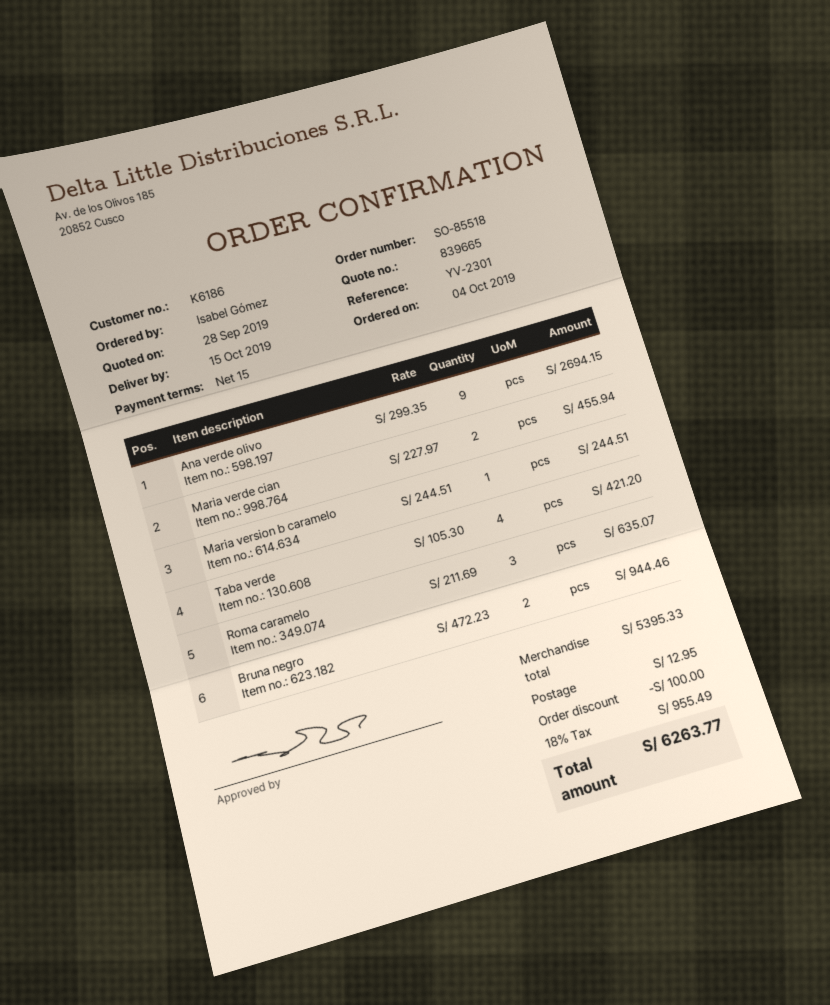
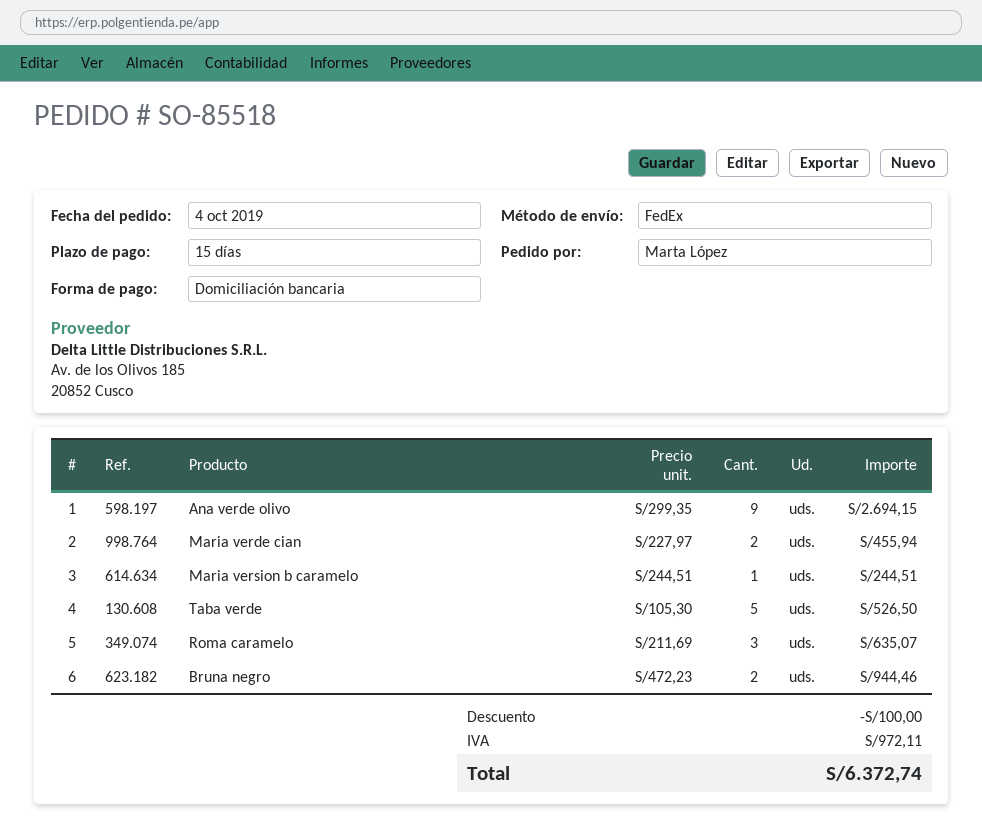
ordered by: Isabel Gómez -> Marta López
Taba verde: 4 x 105.30 = 421.20 -> 5 x 105.30 = 526.50
shipping: 12.95 -> none
tax: 955.49 -> 972.11
total: 6263.77 -> 6372.74

